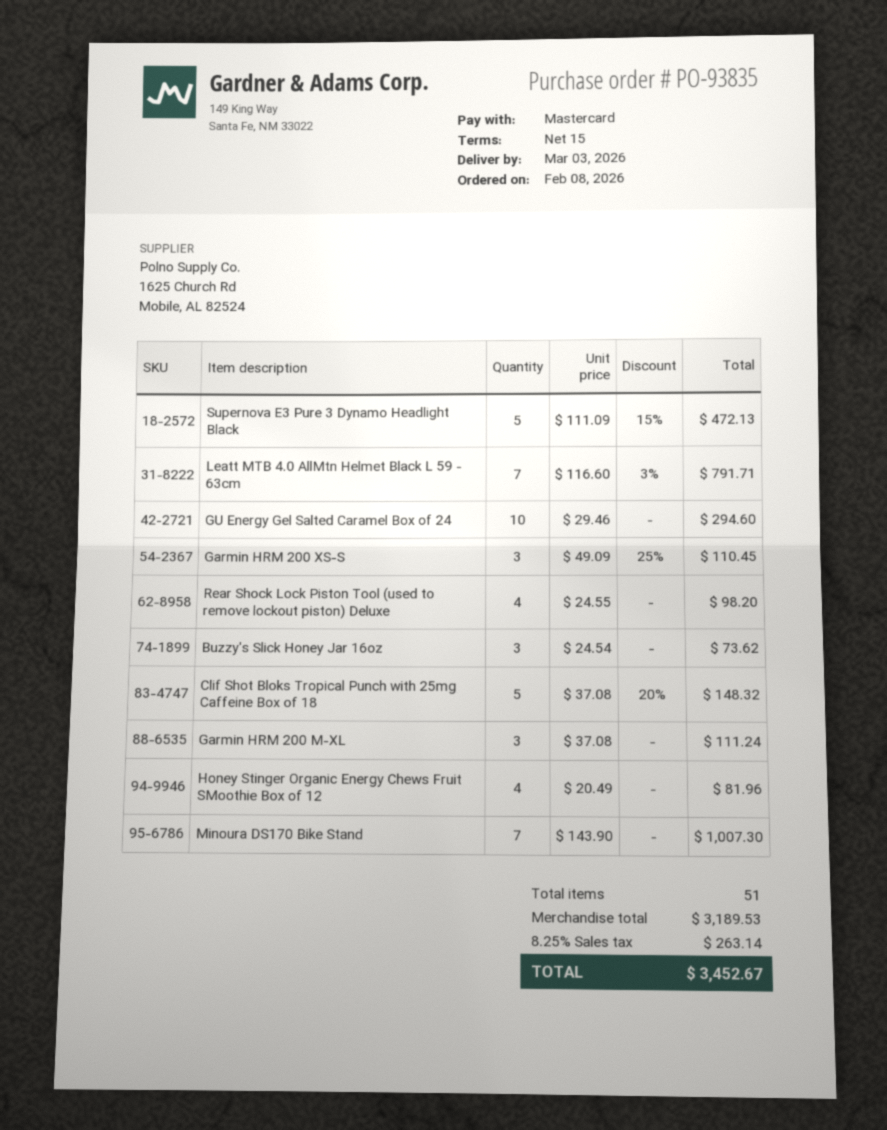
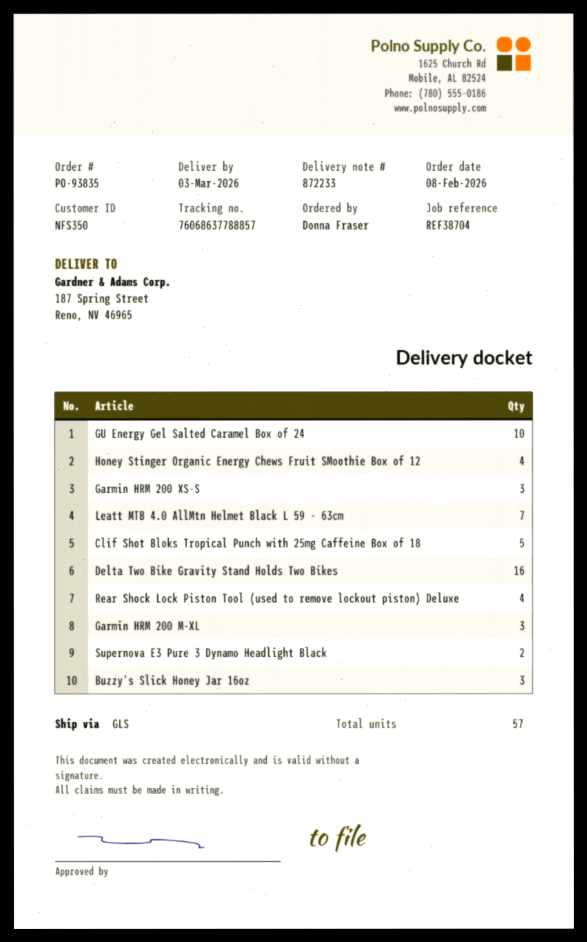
Supernova E3 Pure 3 Dynamo Headlight Black: 5 -> 2
Minoura DS170 Bike Stand: 7 -> none
Delta Two Bike Gravity Stand Holds Two Bikes: none -> 16
total quantity: 51 -> 57

